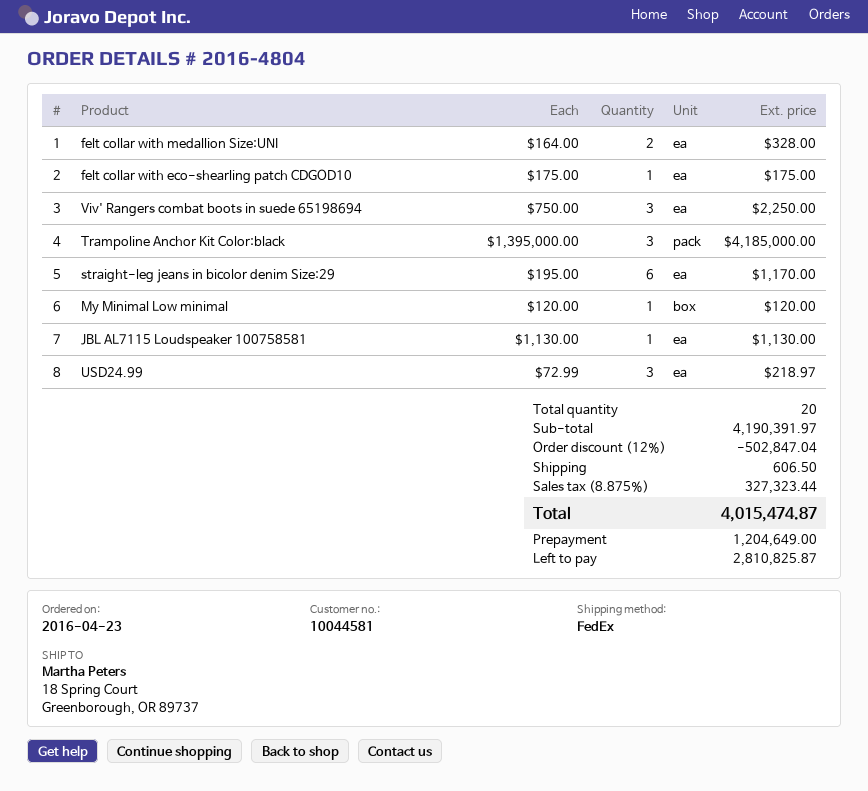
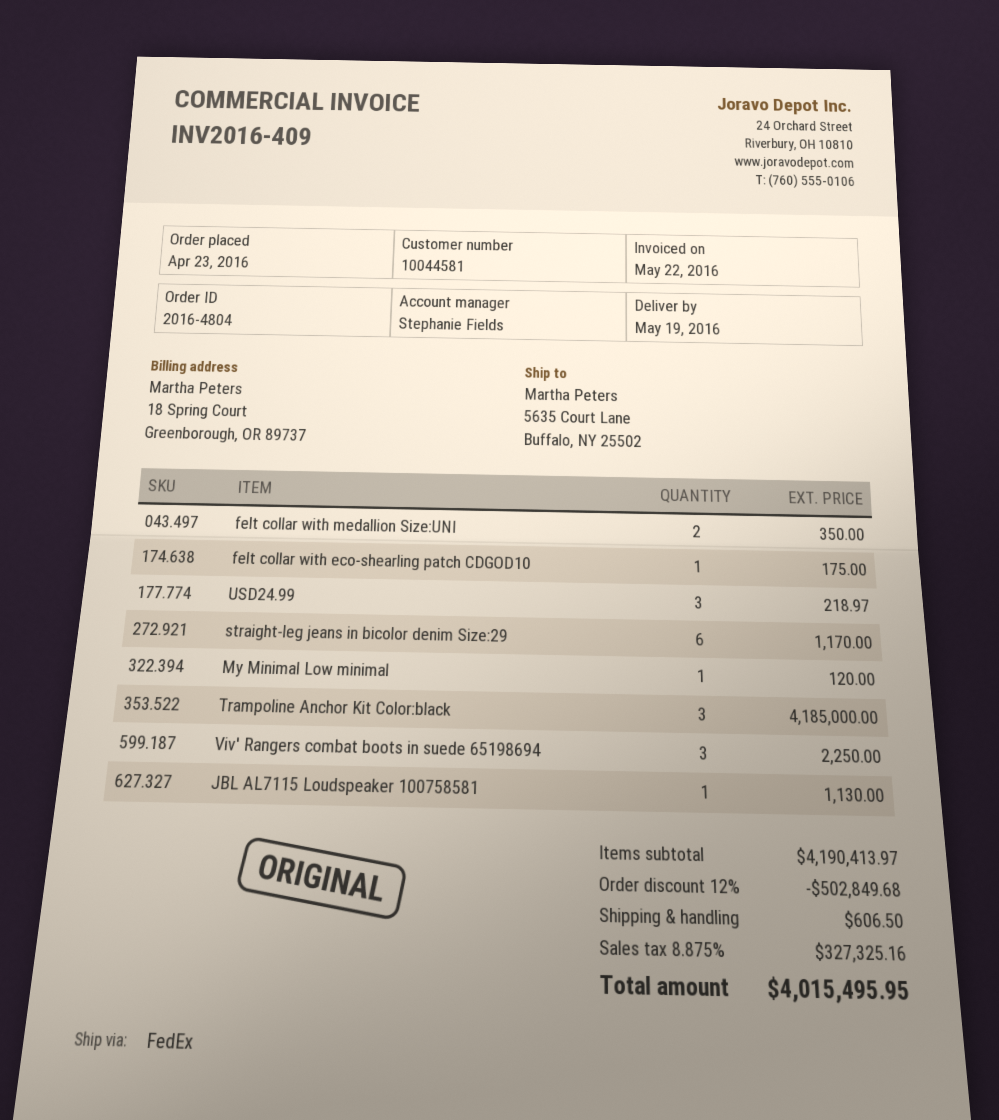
ship to: 18 Spring Court, Greenborough, OR 89737 -> 5635 Court Lane, Buffalo, NY 25502
felt collar with medallion Size:UNI: 2 for 328.00 -> 2 for 350.00
subtotal: 4190391.97 -> 4190413.97
discount: 12% = 502847.04 -> 12% = 502849.68
tax: 8.875% = 327323.44 -> 8.875% = 327325.16
total: 4015474.87 -> 4015495.95

